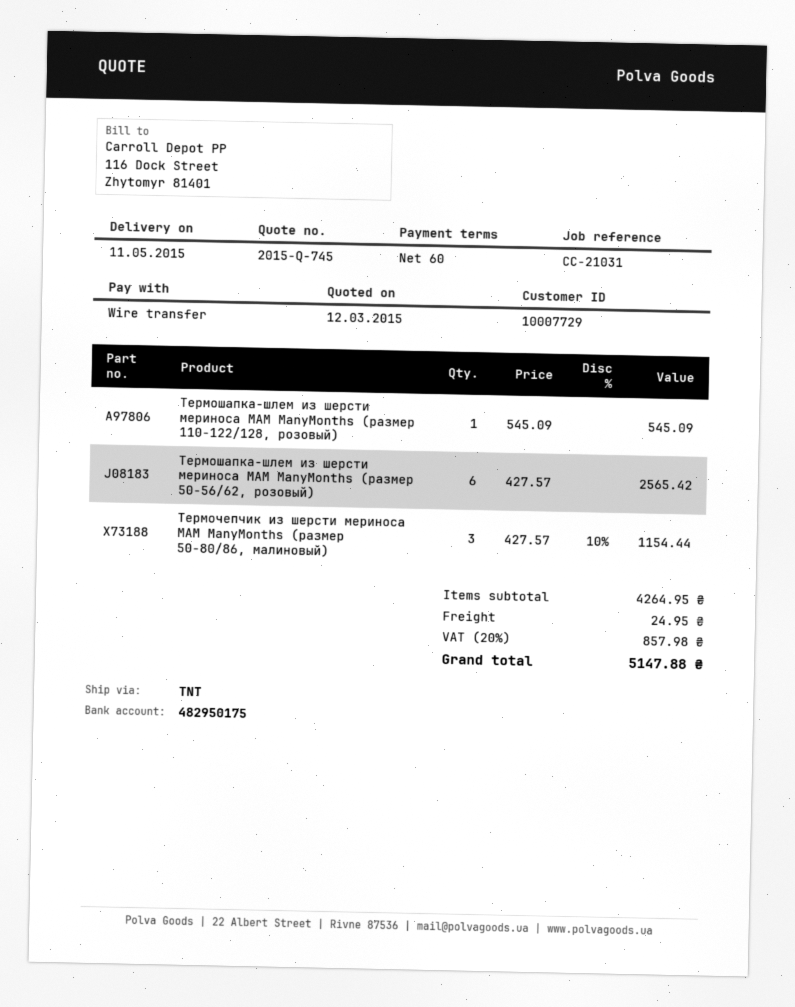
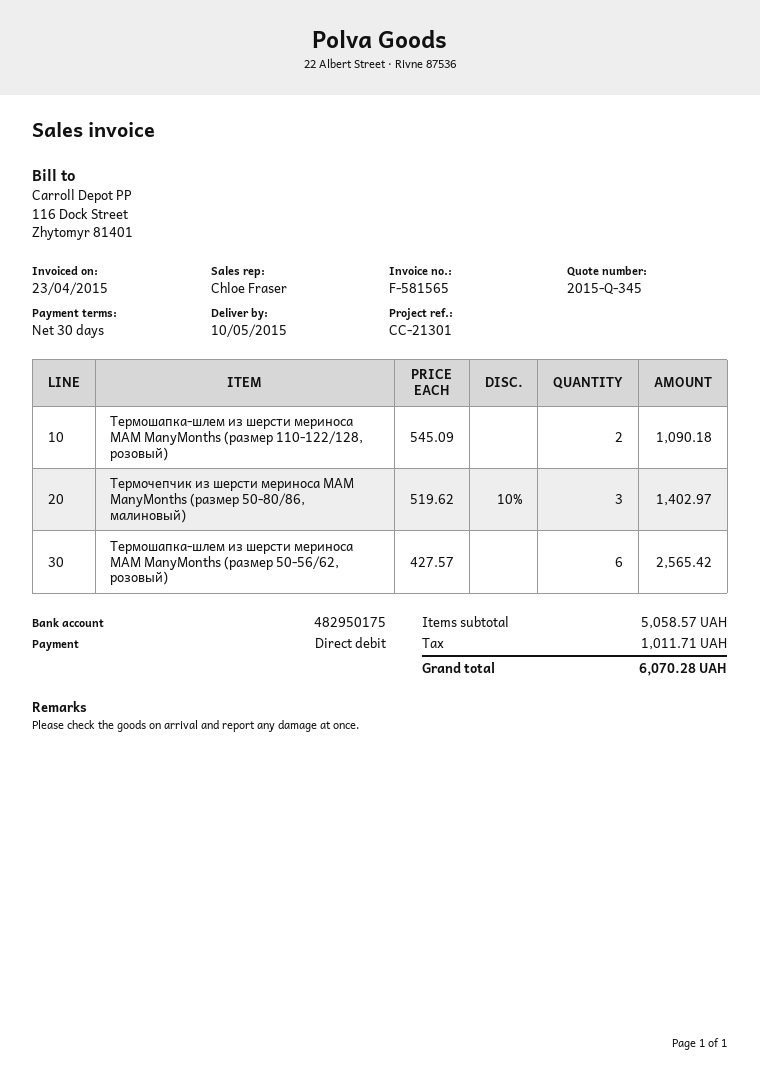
quote number: 2015-Q-745 -> 2015-Q-345
delivery date: 2015-05-11 -> 2015-05-10
payment terms: 60 days -> 30 days
reference: CC-21031 -> CC-21301
payment method: bank transfer -> direct debit
Термошапка-шлем из шерсти мериноса MAM ManyMonths (размер 110-122/128, розовый): 1 x 545.09 = 545.09 -> 2 x 545.09 = 1090.18
Термочепчик из шерсти мериноса MAM ManyMonths (размер 50-80/86, малиновый): 3 x 427.57 - 10% = 1154.44 -> 3 x 519.62 - 10% = 1402.97
subtotal: 4264.95 -> 5058.57
shipping: 24.95 -> none
tax: 857.98 -> 1011.71
total: 5147.88 -> 6070.28

